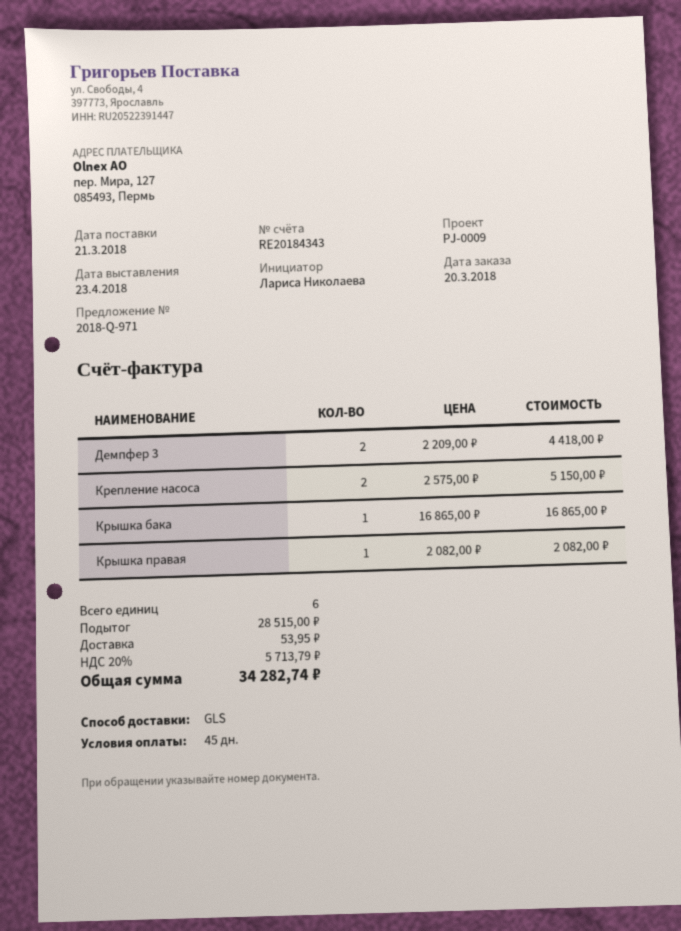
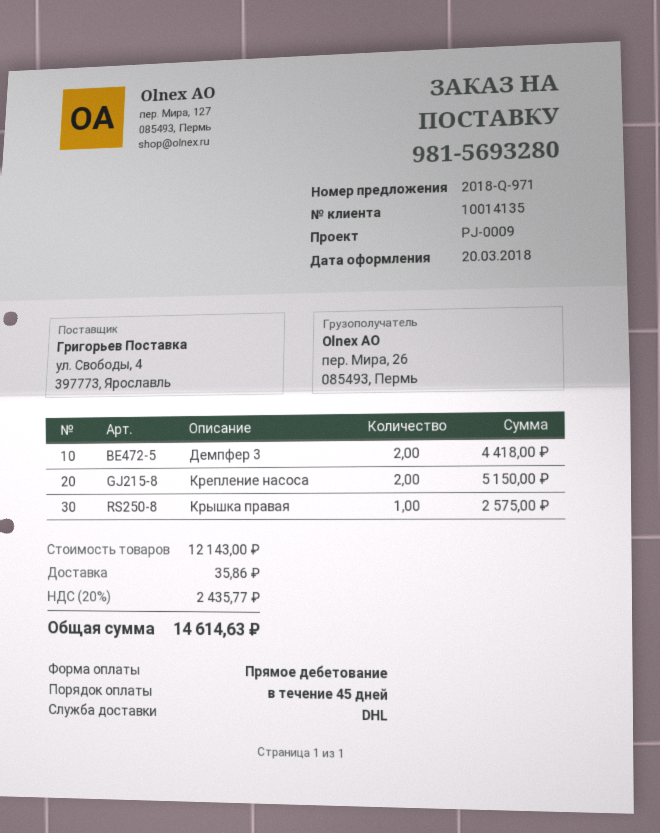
shipping method: GLS -> DHL
Крышка бака: 1 for 16865.00 -> none
Крышка правая: 1 for 2082.00 -> 1 for 2575.00
subtotal: 28515.00 -> 12143.00
shipping: 53.95 -> 35.86
tax: 20% = 5713.79 -> 20% = 2435.77
total: 34282.74 -> 14614.63

